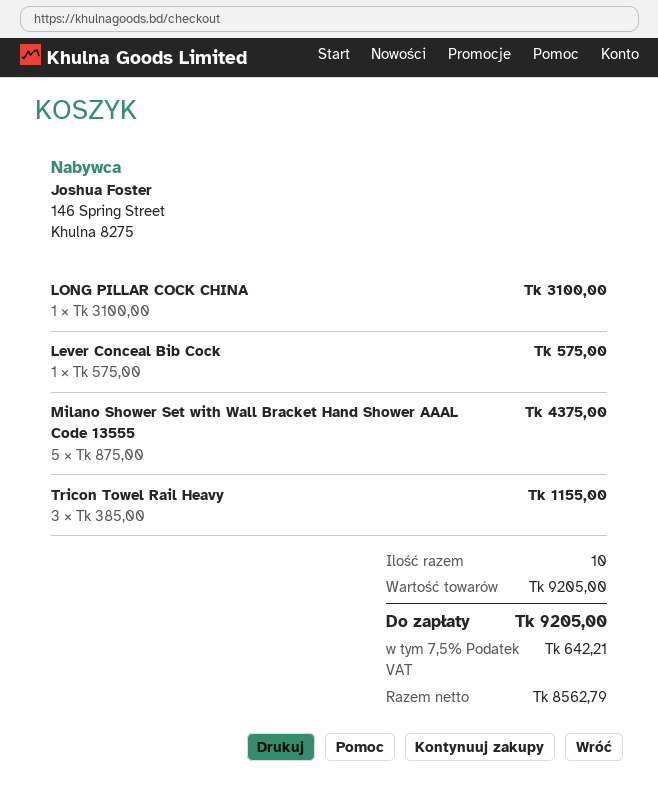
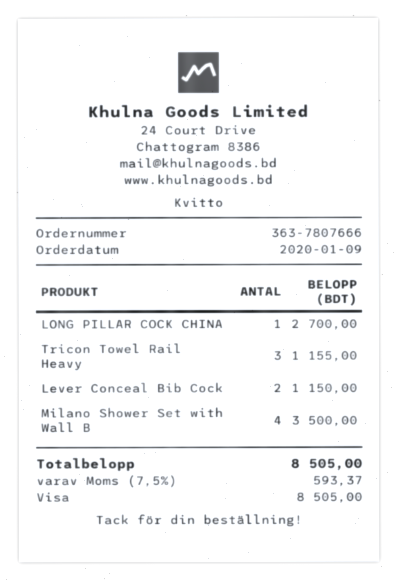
LONG PILLAR COCK CHINA: 1 for 3100.00 -> 1 for 2700.00
Lever Conceal Bib Cock: 1 for 575.00 -> 2 for 1150.00
Milano Shower Set with Wall Bracket Hand Shower AAAL Code 13555: 5 for 4375.00 -> 4 for 3500.00
tax: 7.5% = 642.21 -> 7.5% = 593.37
total: 9205.00 -> 8505.00

